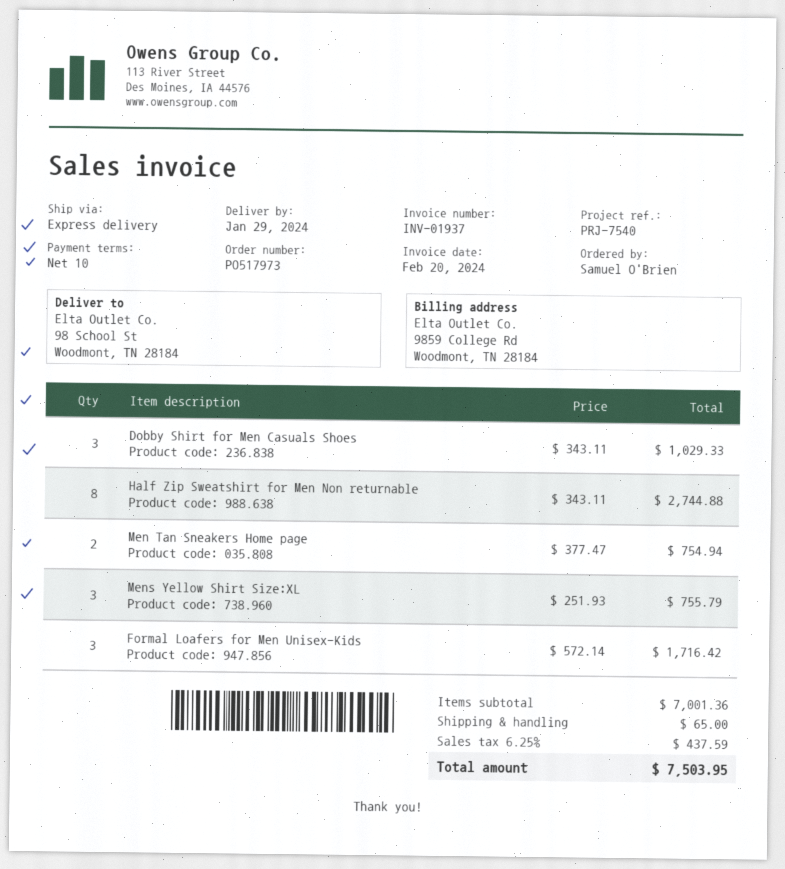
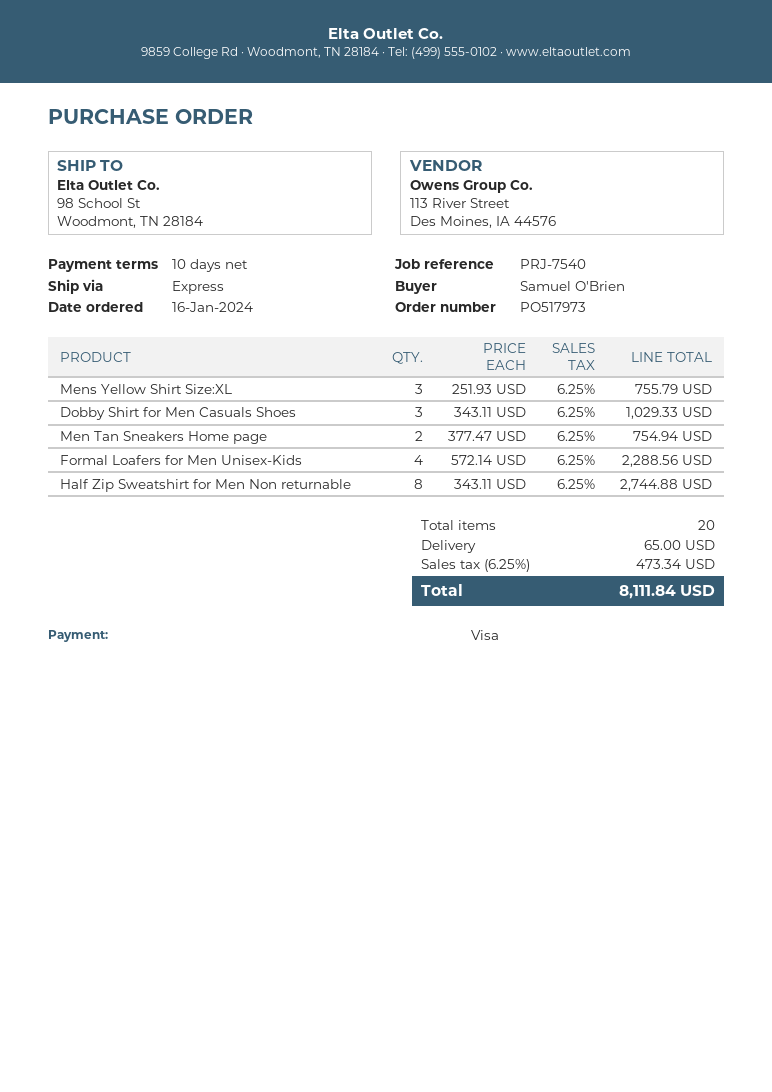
Formal Loafers for Men Unisex-Kids: 3 x 572.14 = 1716.42 -> 4 x 572.14 = 2288.56
tax: 6.25% = 437.59 -> 6.25% = 473.34
total: 7503.95 -> 8111.84

